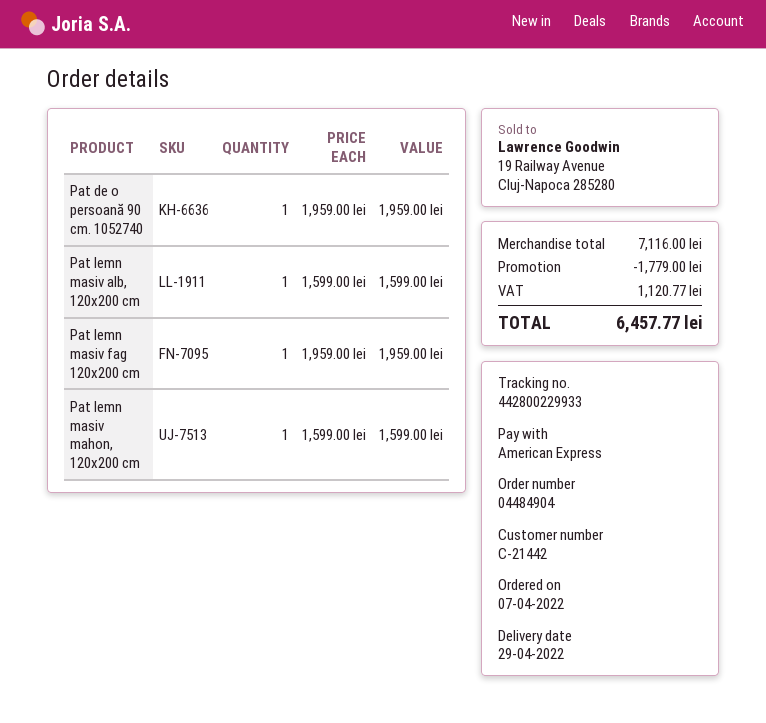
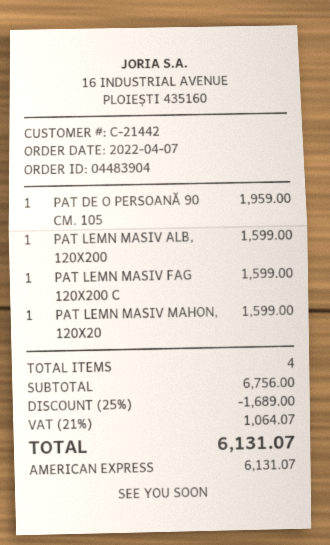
order number: 04484904 -> 04483904
Pat lemn masiv fag 120x200 cm: 1 for 1959.00 -> 1 for 1599.00
subtotal: 7116.00 -> 6756.00
discount: 1779.00 -> 1689.00
tax: 1120.77 -> 1064.07
total: 6457.77 -> 6131.07

